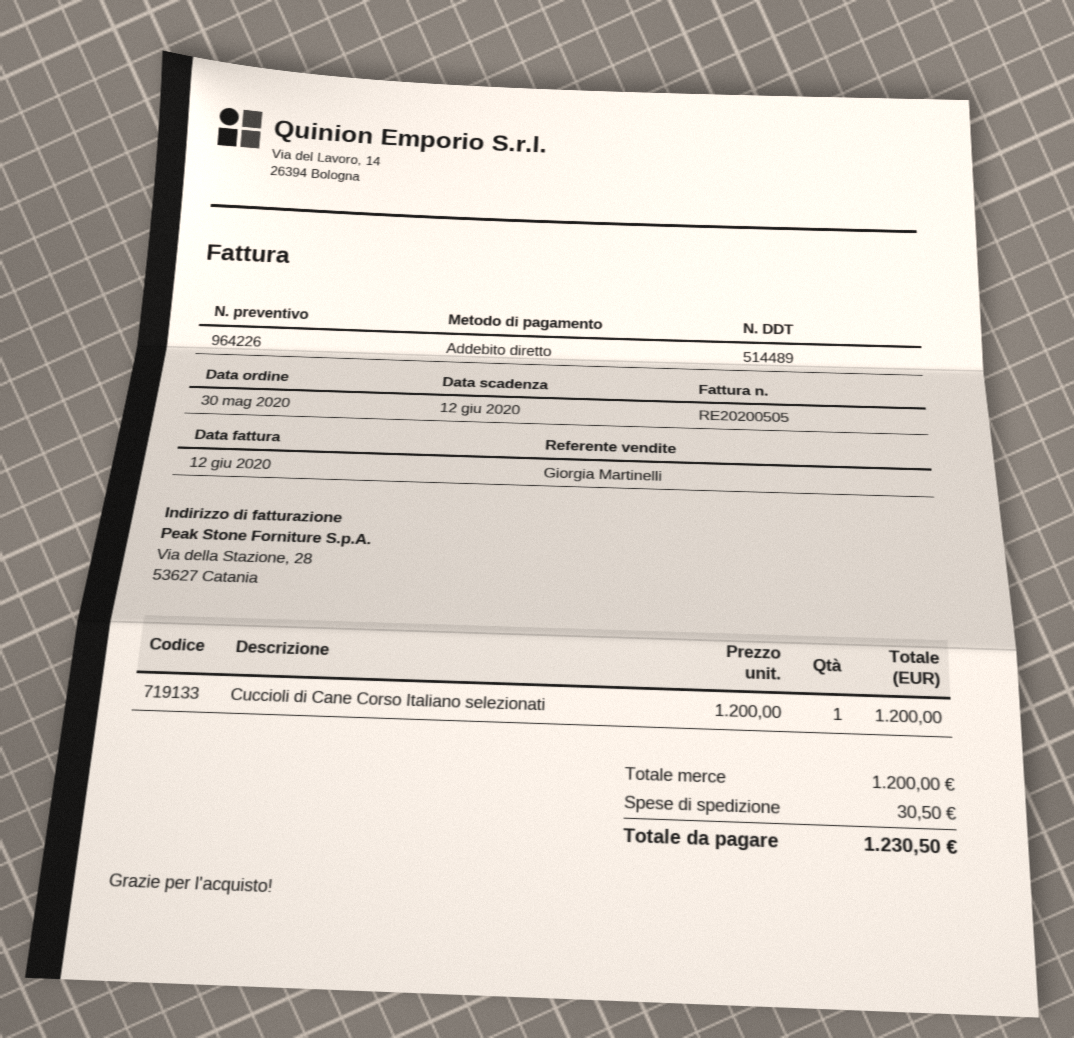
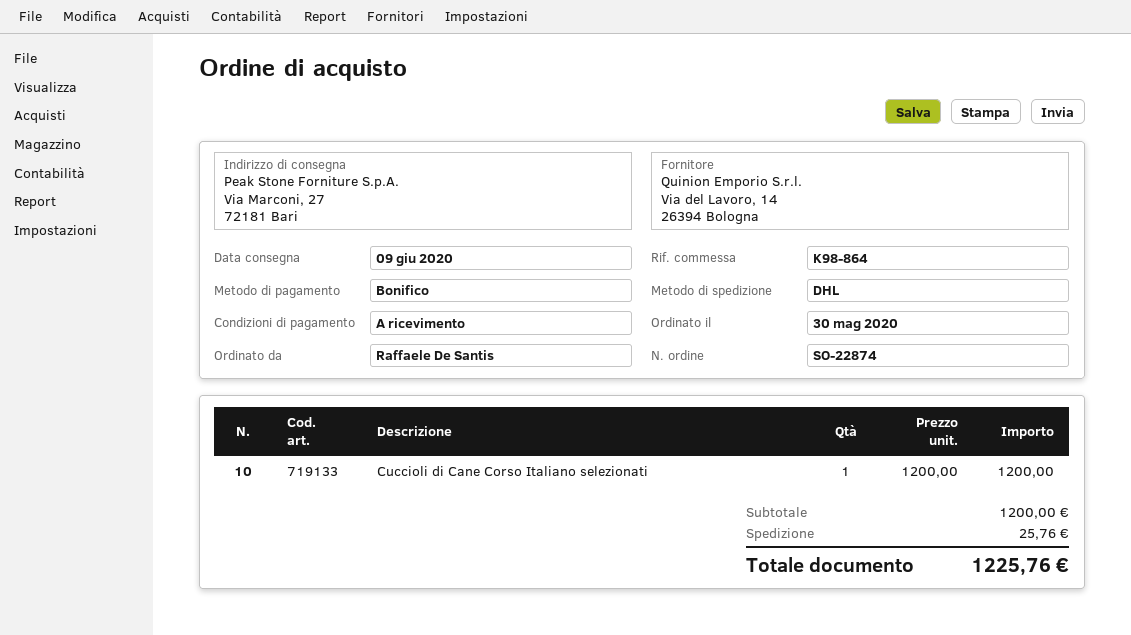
payment method: direct debit -> bank transfer
shipping: 30.50 -> 25.76
total: 1230.50 -> 1225.76

